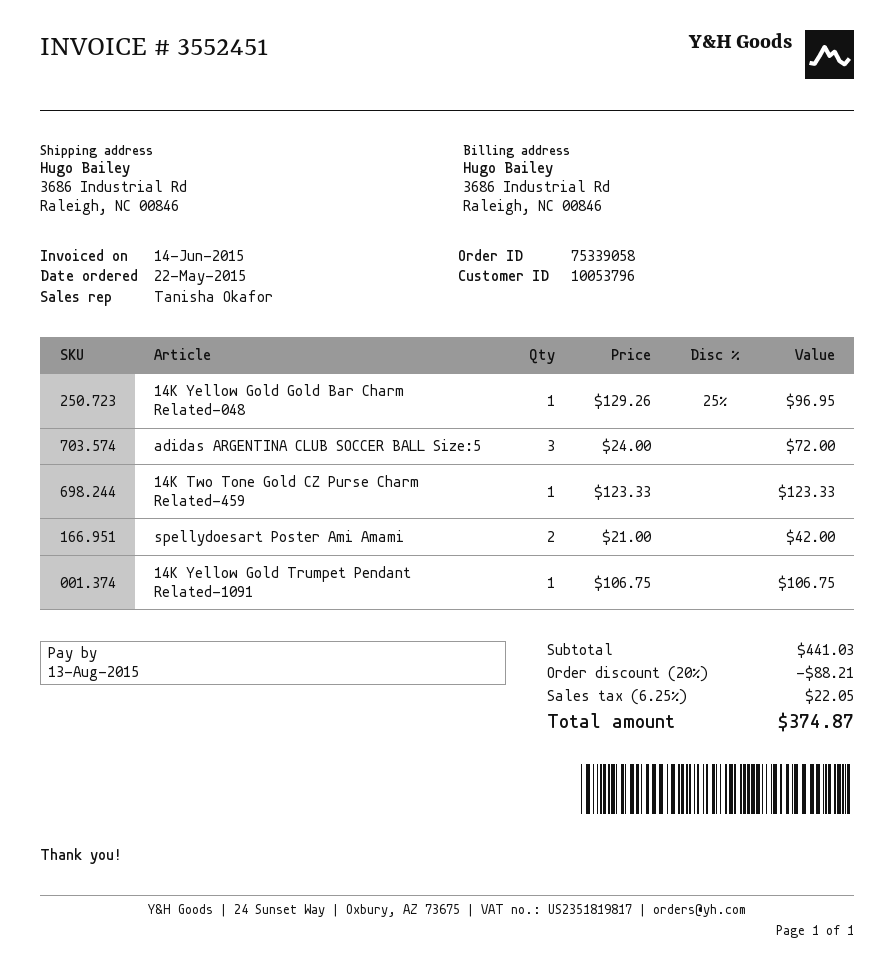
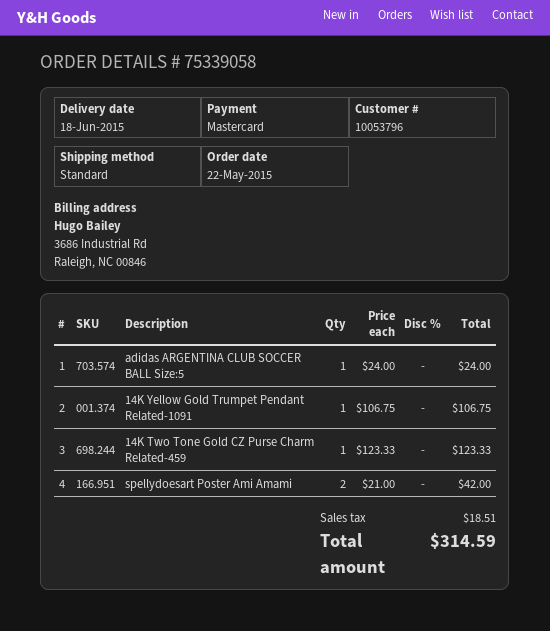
14K Yellow Gold Gold Bar Charm Related-048: 1 x 129.26 - 25% = 96.95 -> none
adidas ARGENTINA CLUB SOCCER BALL Size:5: 3 x 24.00 = 72.00 -> 1 x 24.00 = 24.00
discount: 20% = 88.21 -> none
tax: 22.05 -> 18.51
total: 374.87 -> 314.59

